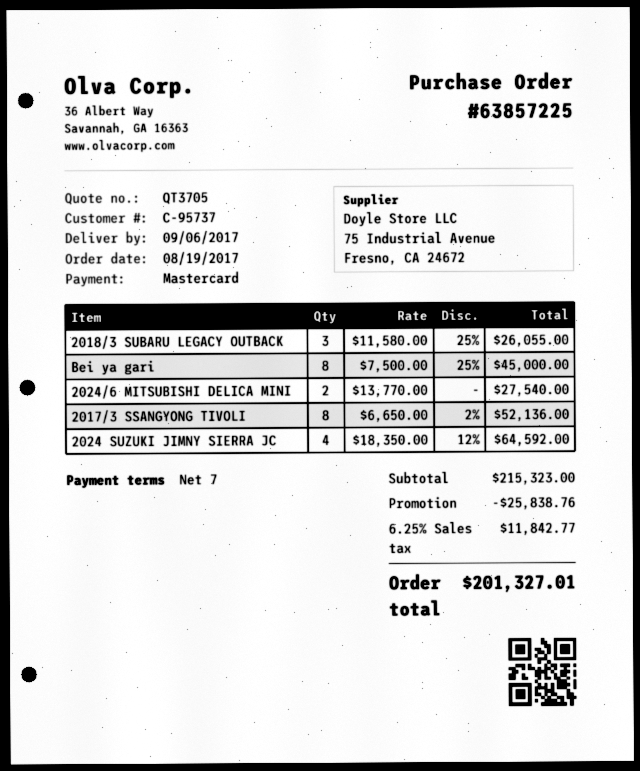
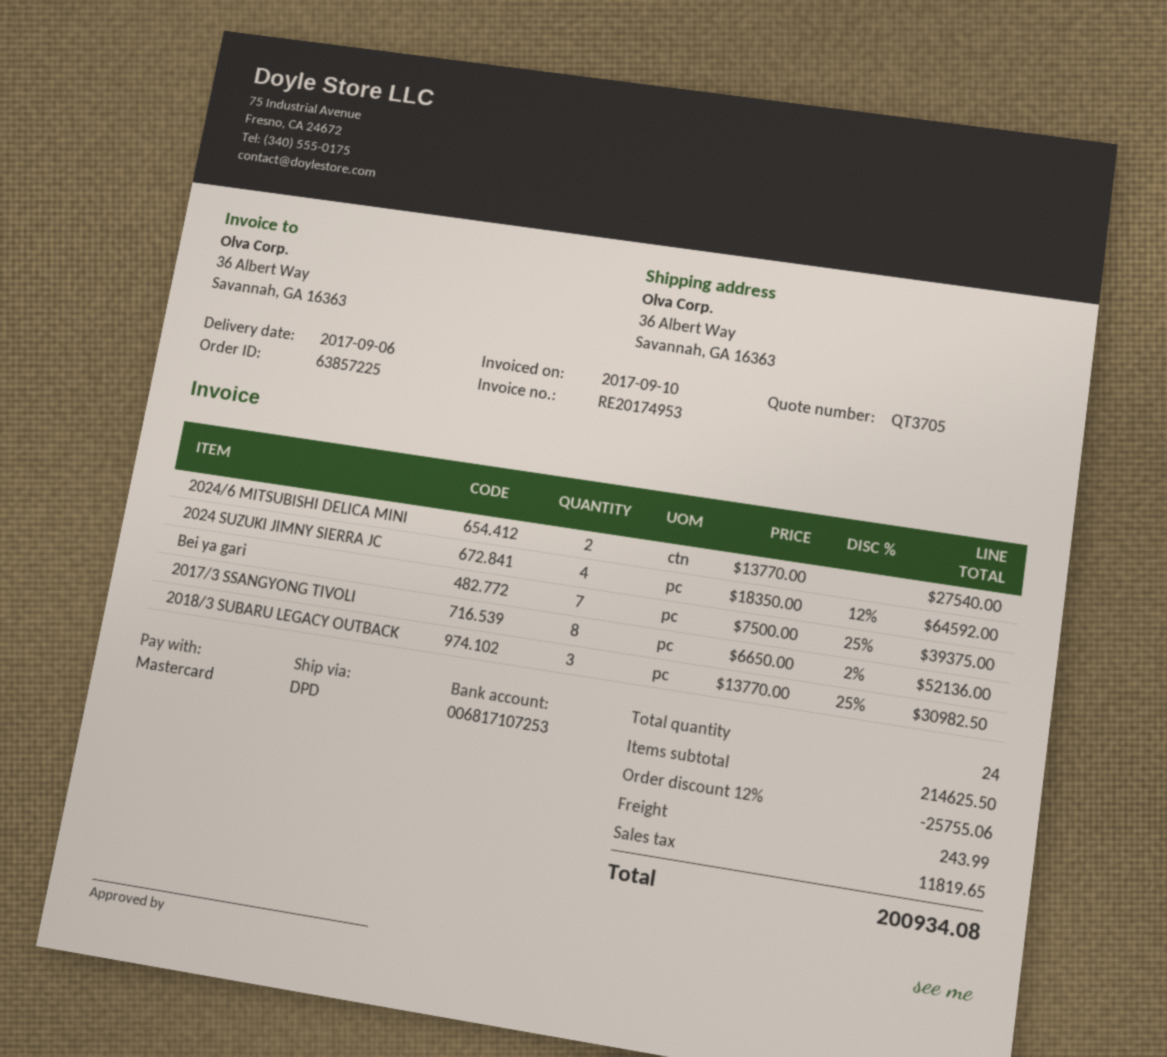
2018/3 SUBARU LEGACY OUTBACK: 3 x 11580.00 - 25% = 26055.00 -> 3 x 13770.00 - 25% = 30982.50
Bei ya gari: 8 x 7500.00 - 25% = 45000.00 -> 7 x 7500.00 - 25% = 39375.00
subtotal: 215323.00 -> 214625.50
discount: 25838.76 -> 25755.06
shipping: none -> 243.99
tax: 11842.77 -> 11819.65
total: 201327.01 -> 200934.08

